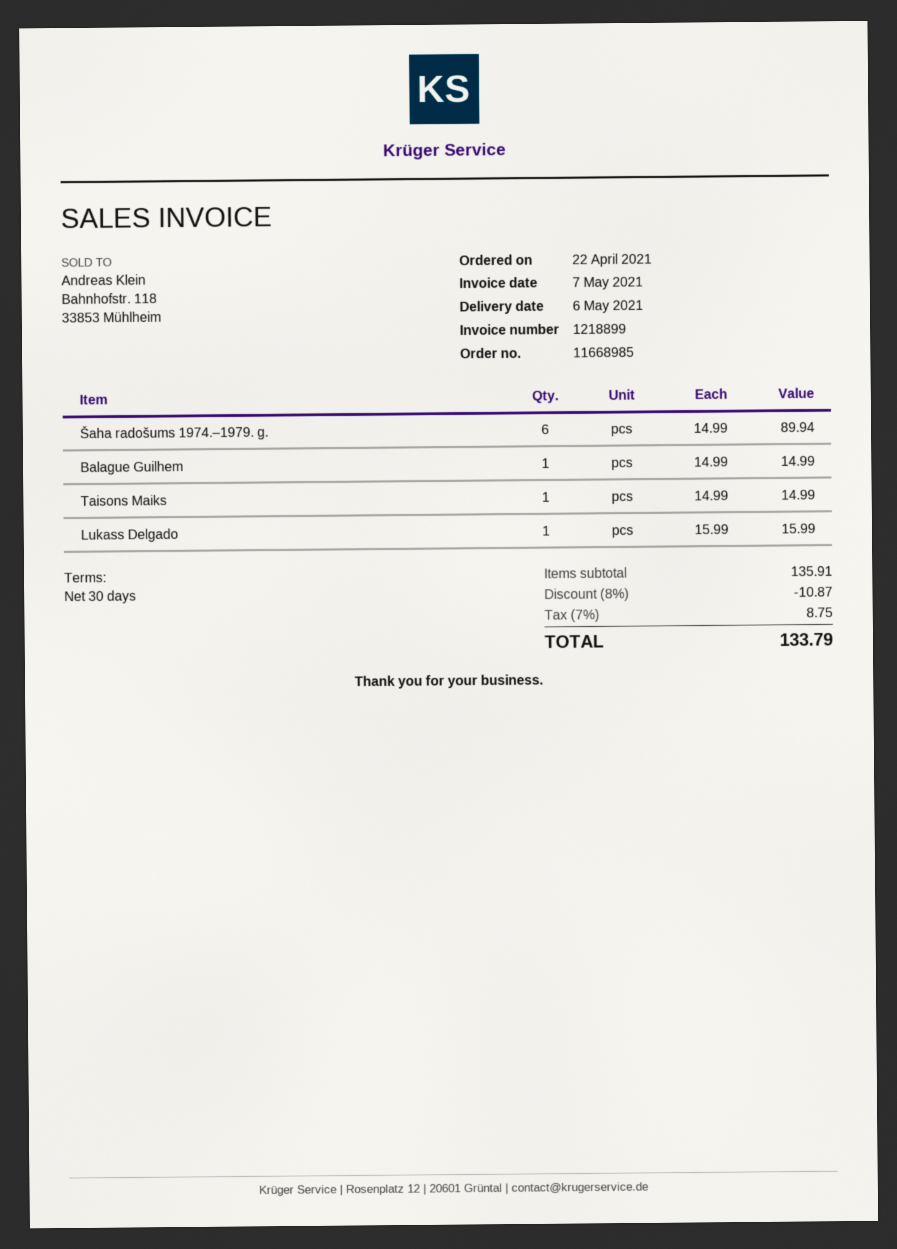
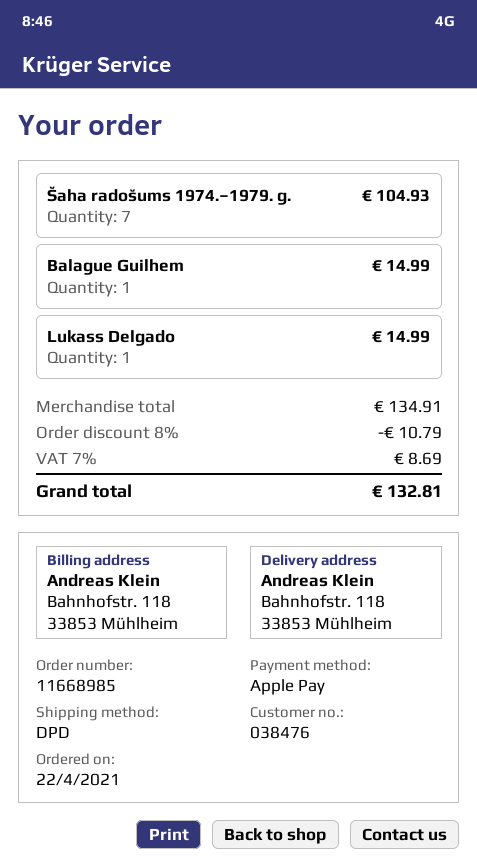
Šaha radošums 1974.–1979. g.: 6 for 89.94 -> 7 for 104.93
Taisons Maiks: 1 for 14.99 -> none
Lukass Delgado: 1 for 15.99 -> 1 for 14.99
subtotal: 135.91 -> 134.91
discount: 8% = 10.87 -> 8% = 10.79
tax: 7% = 8.75 -> 7% = 8.69
total: 133.79 -> 132.81

